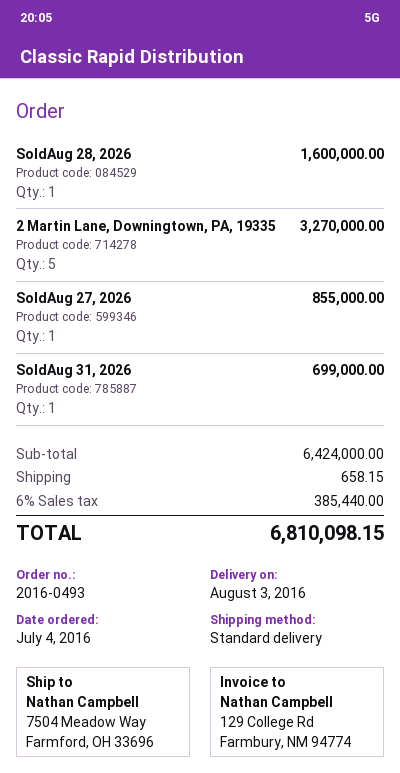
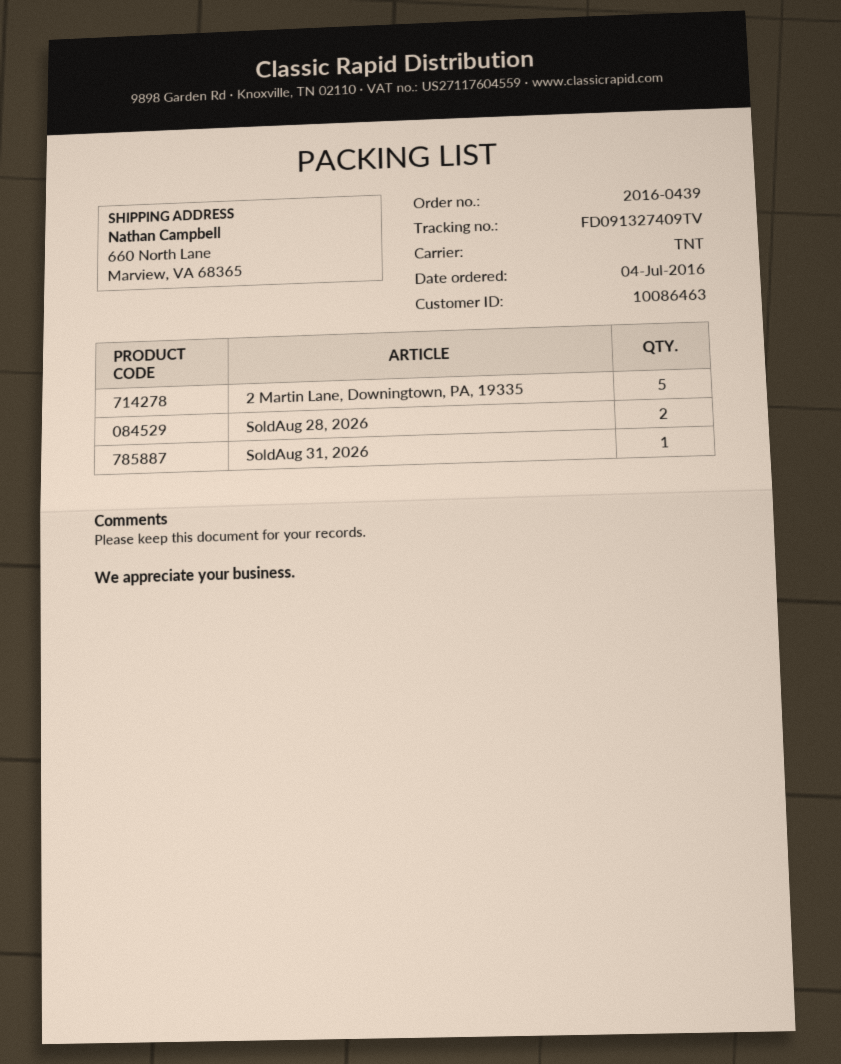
order number: 2016-0493 -> 2016-0439
shipping method: standard -> TNT
ship to: 7504 Meadow Way, Farmford, OH 33696 -> 660 North Lane, Marview, VA 68365
SoldAug 28, 2026: 1 -> 2
SoldAug 27, 2026: 1 -> none

